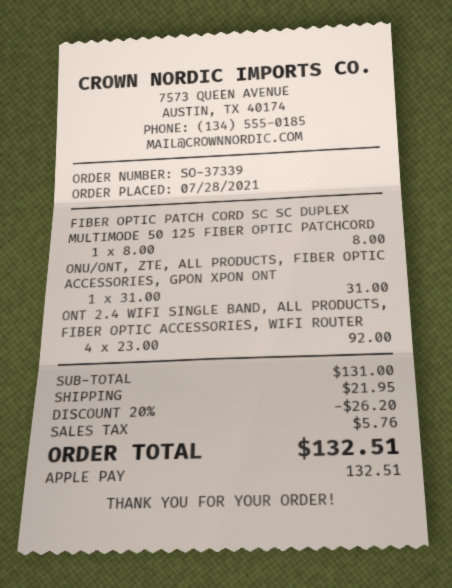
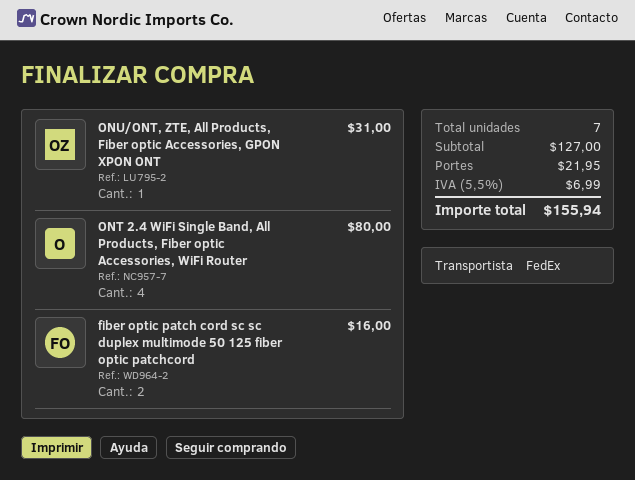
FIBER OPTIC PATCH CORD SC SC DUPLEX MULTIMODE 50 125 FIBER OPTIC PATCHCORD: 1 for 8.00 -> 2 for 16.00
ONT 2.4 WIFI SINGLE BAND, ALL PRODUCTS, FIBER OPTIC ACCESSORIES, WIFI ROUTER: 4 for 92.00 -> 4 for 80.00
subtotal: 131.00 -> 127.00
discount: 20% = 26.20 -> none
tax: 5.76 -> 6.99
total: 132.51 -> 155.94

